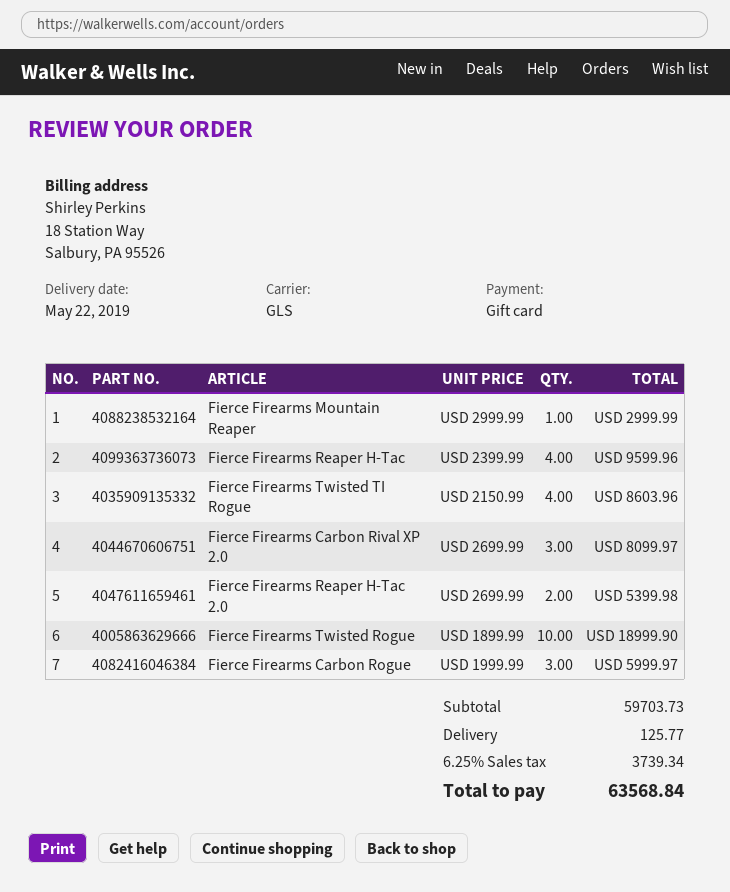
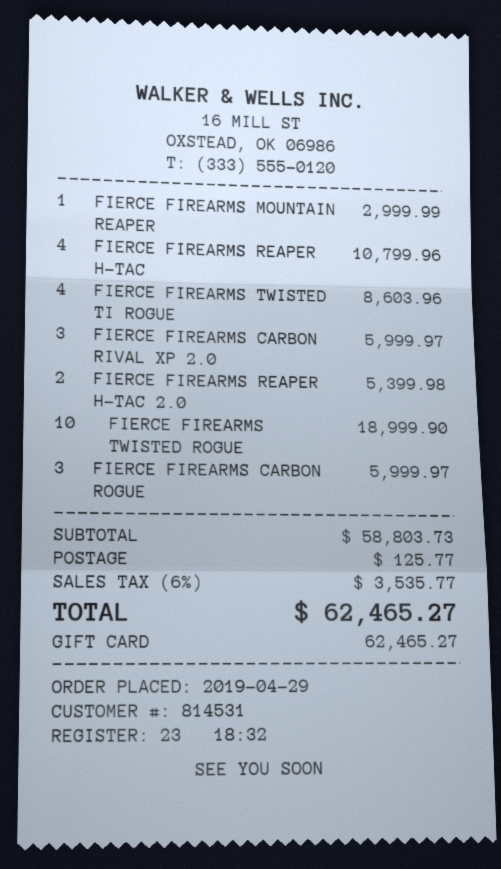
Fierce Firearms Reaper H-Tac: 4 for 9599.96 -> 4 for 10799.96
Fierce Firearms Carbon Rival XP 2.0: 3 for 8099.97 -> 3 for 5999.97
subtotal: 59703.73 -> 58803.73
tax: 6.25% = 3739.34 -> 6% = 3535.77
total: 63568.84 -> 62465.27

